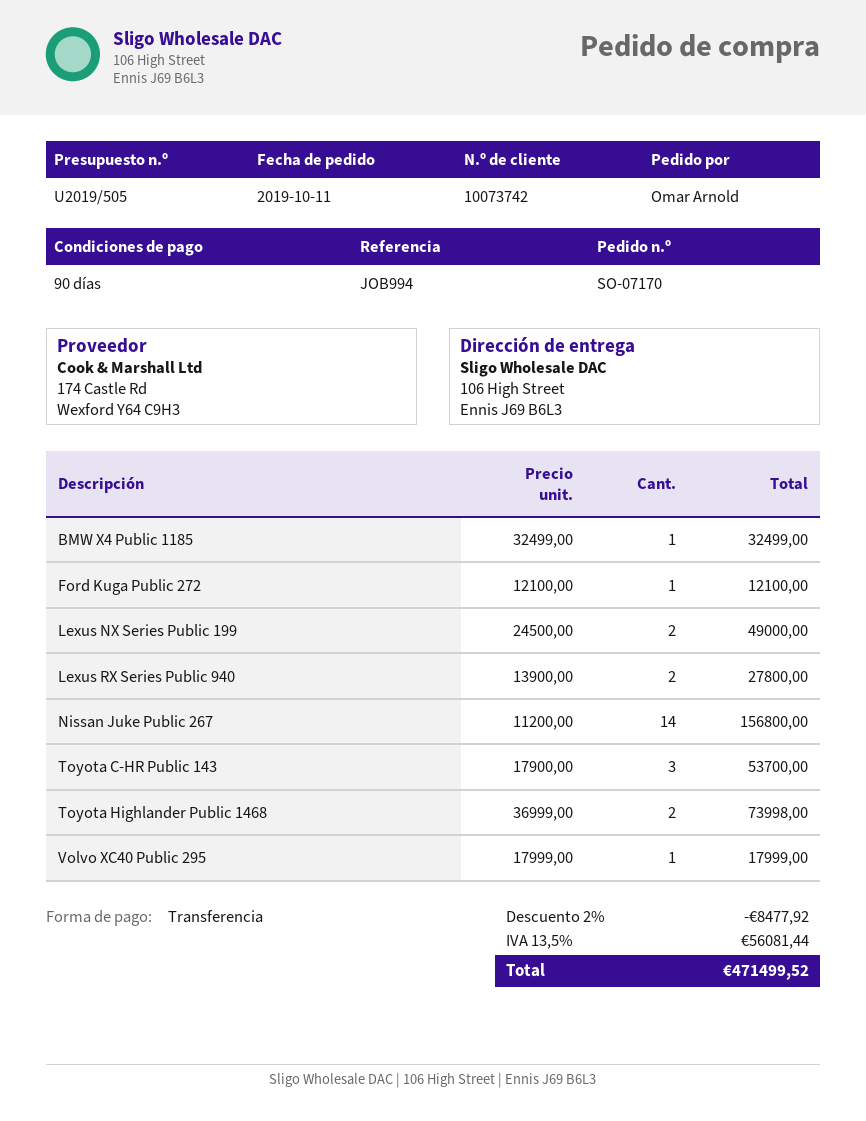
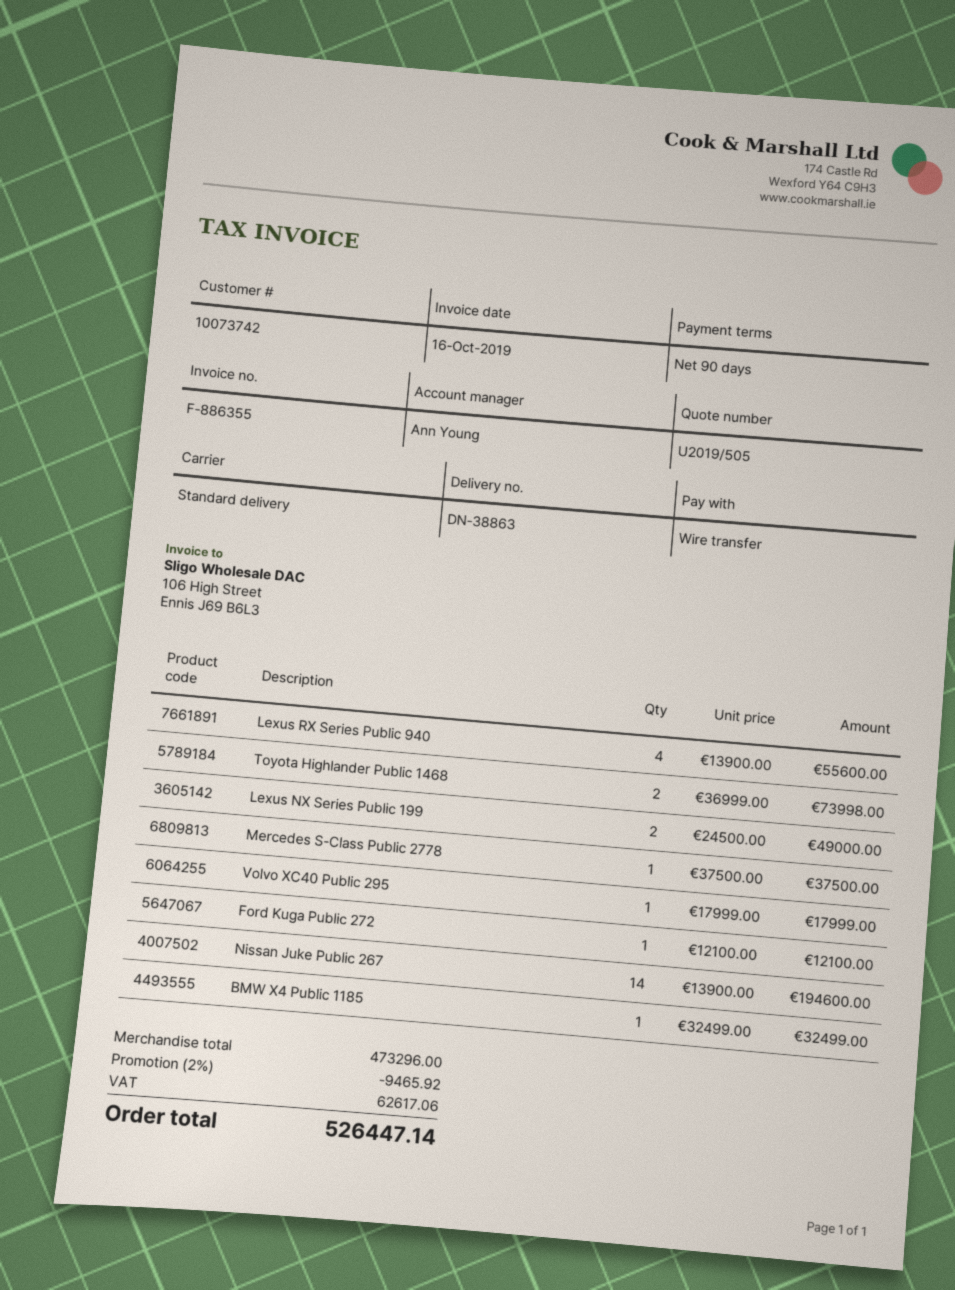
Lexus RX Series Public 940: 2 x 13900.00 = 27800.00 -> 4 x 13900.00 = 55600.00
Nissan Juke Public 267: 14 x 11200.00 = 156800.00 -> 14 x 13900.00 = 194600.00
Toyota C-HR Public 143: 3 x 17900.00 = 53700.00 -> none
Mercedes S-Class Public 2778: none -> 1 x 37500.00 = 37500.00
discount: 2% = 8477.92 -> 2% = 9465.92
tax: 56081.44 -> 62617.06
total: 471499.52 -> 526447.14

